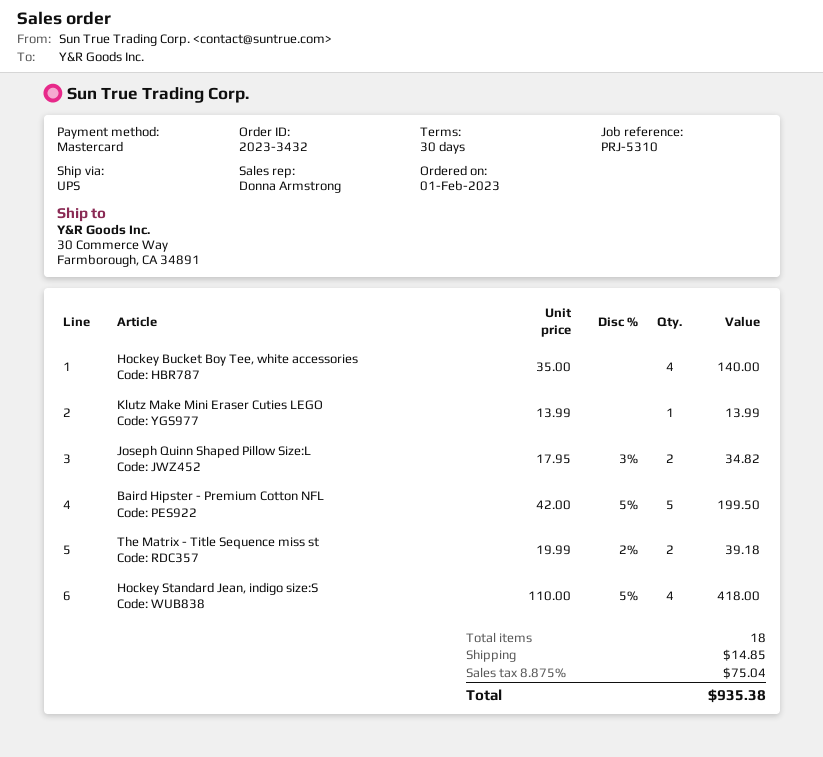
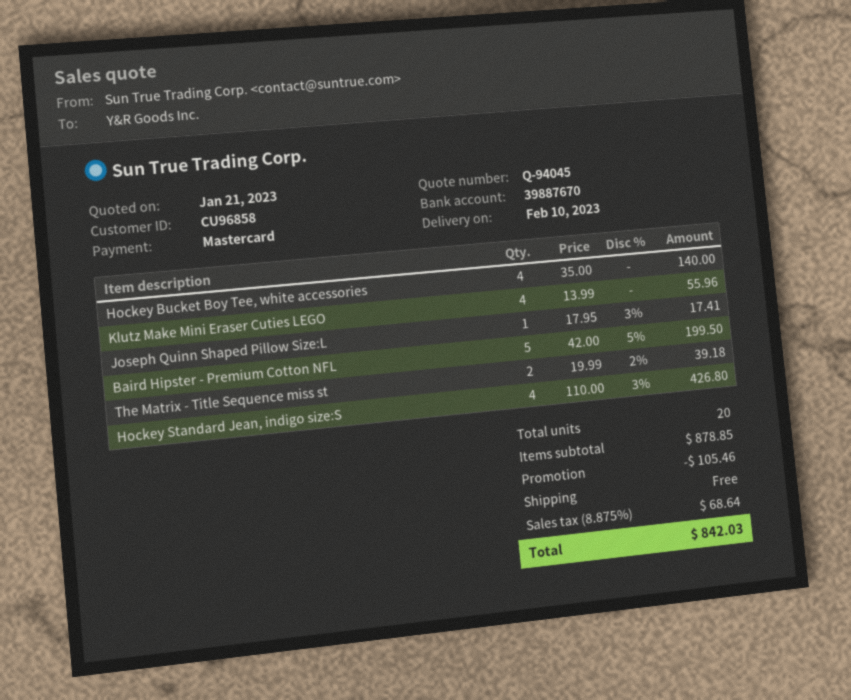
Klutz Make Mini Eraser Cuties LEGO: 1 x 13.99 = 13.99 -> 4 x 13.99 = 55.96
Joseph Quinn Shaped Pillow Size:L: 2 x 17.95 - 3% = 34.82 -> 1 x 17.95 - 3% = 17.41
Hockey Standard Jean, indigo size:S: 4 x 110.00 - 5% = 418.00 -> 4 x 110.00 - 3% = 426.80
total quantity: 18 -> 20
discount: none -> 105.46
shipping: 14.85 -> 0.00
tax: 8.875% = 75.04 -> 8.875% = 68.64
total: 935.38 -> 842.03

